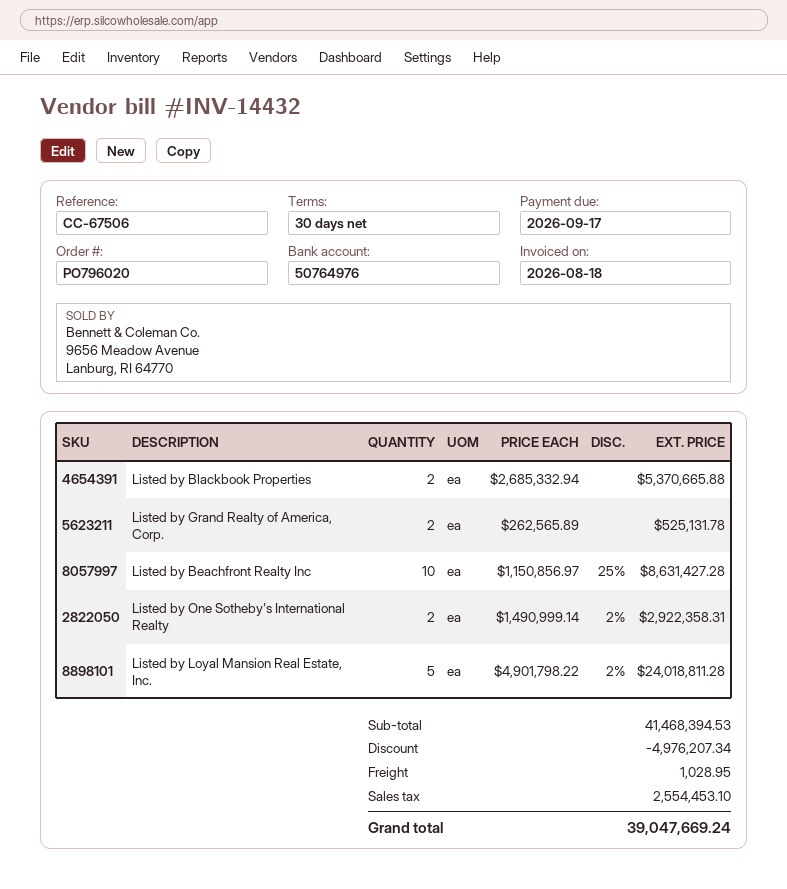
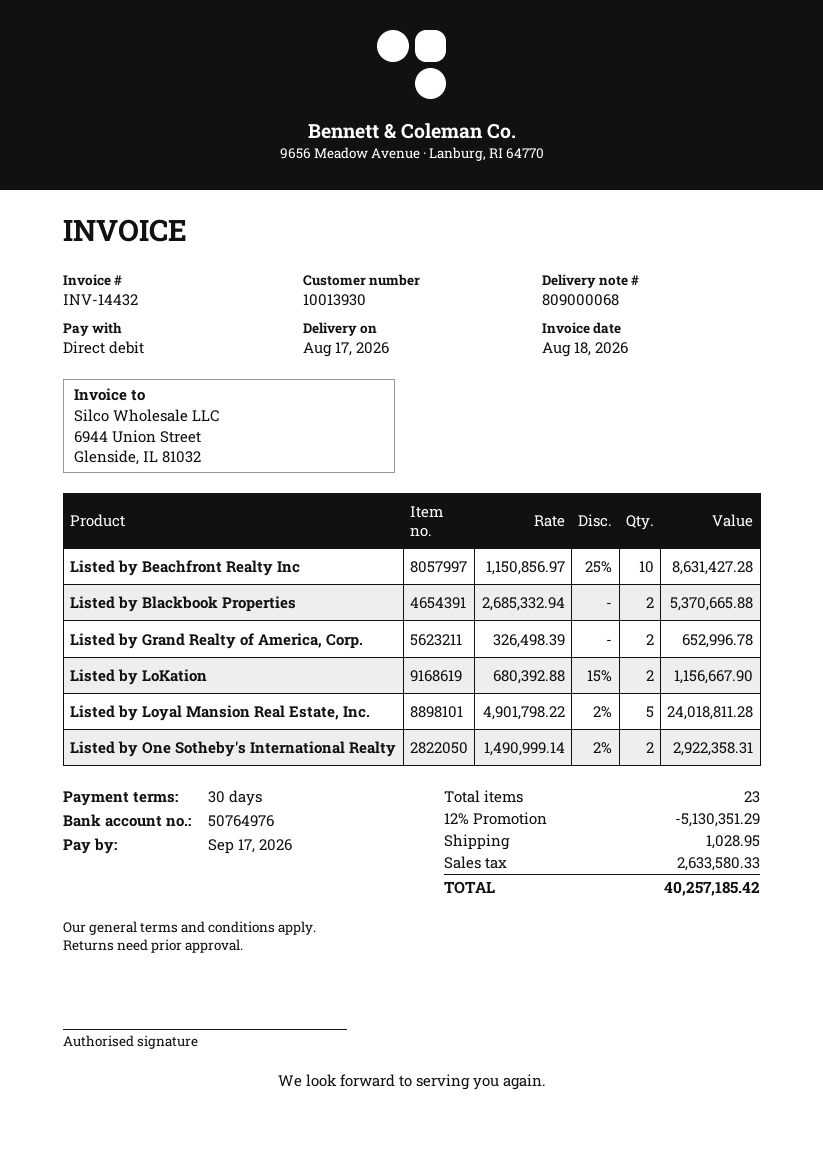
Listed by Grand Realty of America, Corp.: 2 x 262565.89 = 525131.78 -> 2 x 326498.39 = 652996.78
Listed by LoKation: none -> 2 x 680392.88 - 15% = 1156667.90
discount: 4976207.34 -> 5130351.29
tax: 2554453.10 -> 2633580.33
total: 39047669.24 -> 40257185.42

